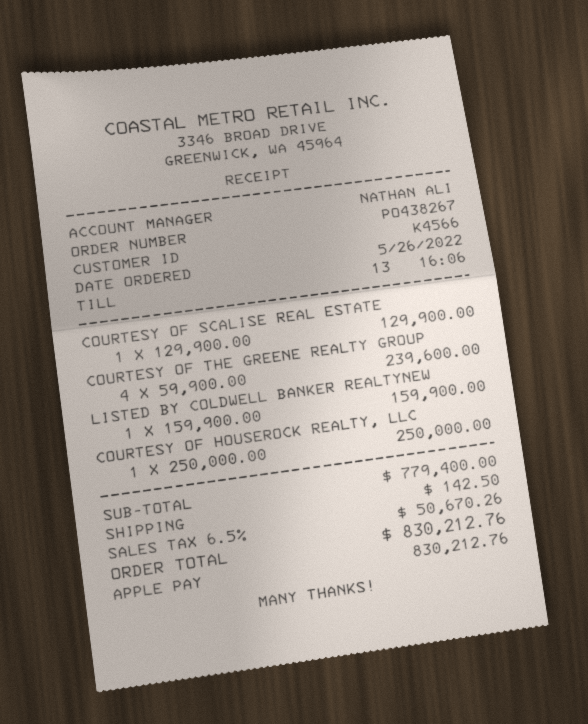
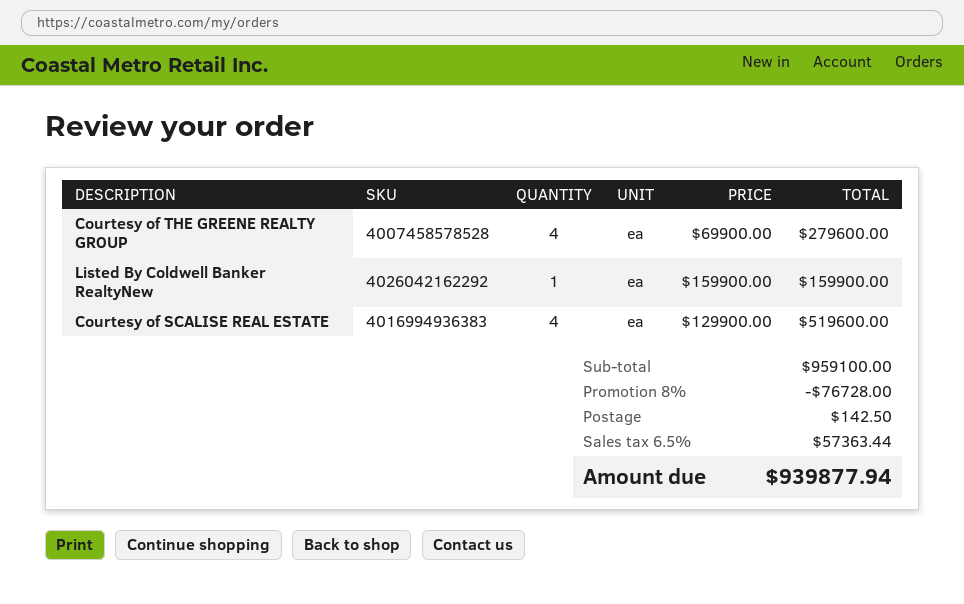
COURTESY OF SCALISE REAL ESTATE: 1 x 129900.00 = 129900.00 -> 4 x 129900.00 = 519600.00
COURTESY OF THE GREENE REALTY GROUP: 4 x 59900.00 = 239600.00 -> 4 x 69900.00 = 279600.00
COURTESY OF HOUSEROCK REALTY, LLC: 1 x 250000.00 = 250000.00 -> none
subtotal: 779400.00 -> 959100.00
discount: none -> 8% = 76728.00
tax: 6.5% = 50670.26 -> 6.5% = 57363.44
total: 830212.76 -> 939877.94

